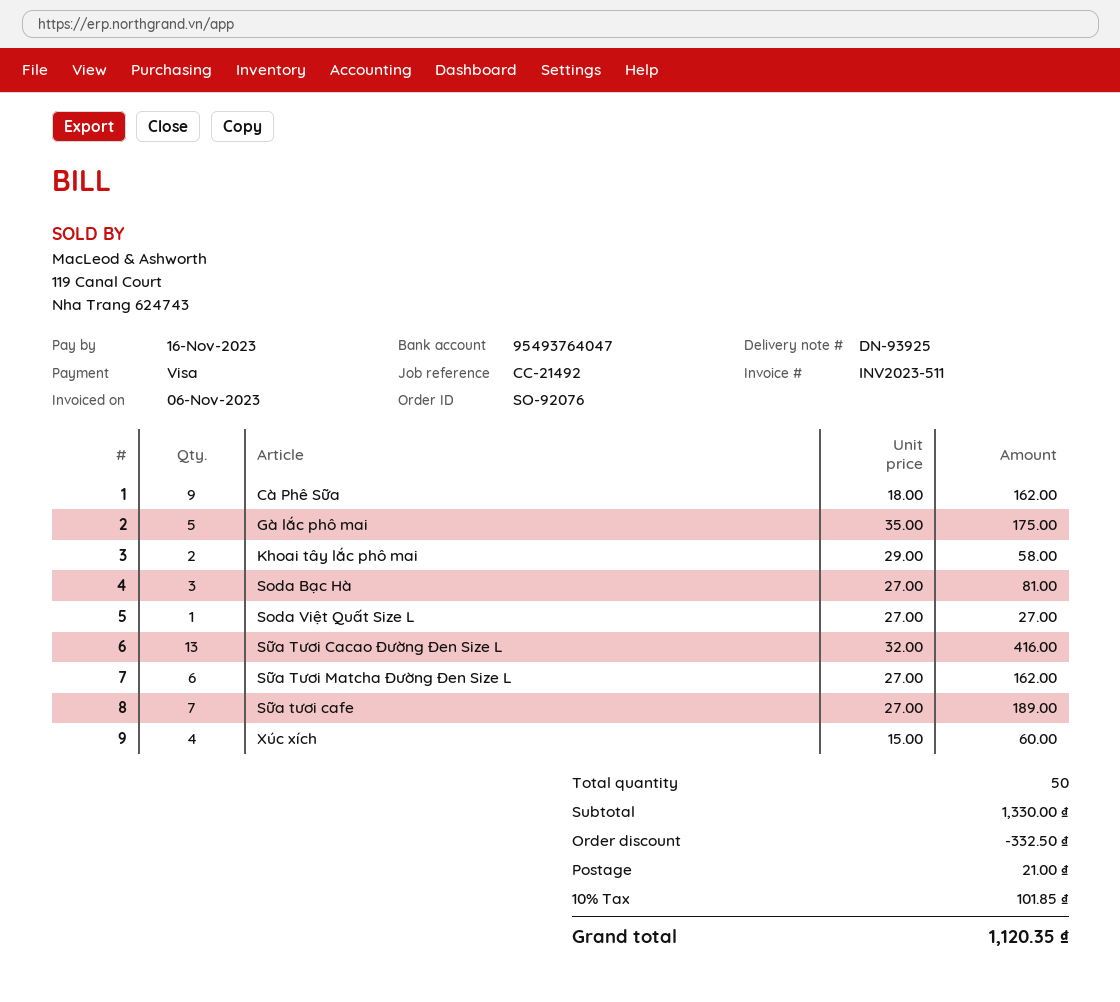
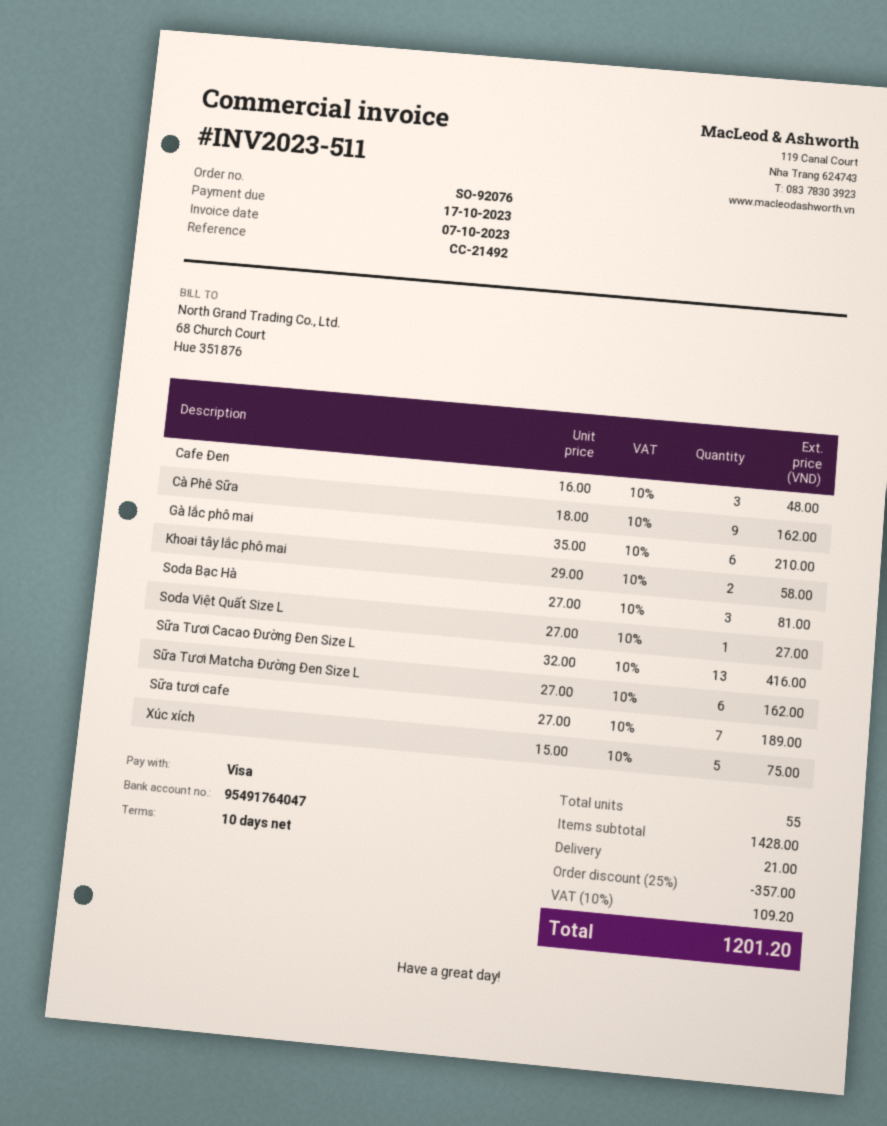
invoice date: 2023-11-06 -> 2023-10-07
due date: 2023-11-16 -> 2023-10-17
bank account: 95493764047 -> 95491764047
Gà lắc phô mai: 5 x 35.00 = 175.00 -> 6 x 35.00 = 210.00
Xúc xích: 4 x 15.00 = 60.00 -> 5 x 15.00 = 75.00
Cafe Đen: none -> 3 x 16.00 = 48.00
total quantity: 50 -> 55
subtotal: 1330.00 -> 1428.00
discount: 332.50 -> 357.00
tax: 10% = 101.85 -> 10% = 109.20
total: 1120.35 -> 1201.20

